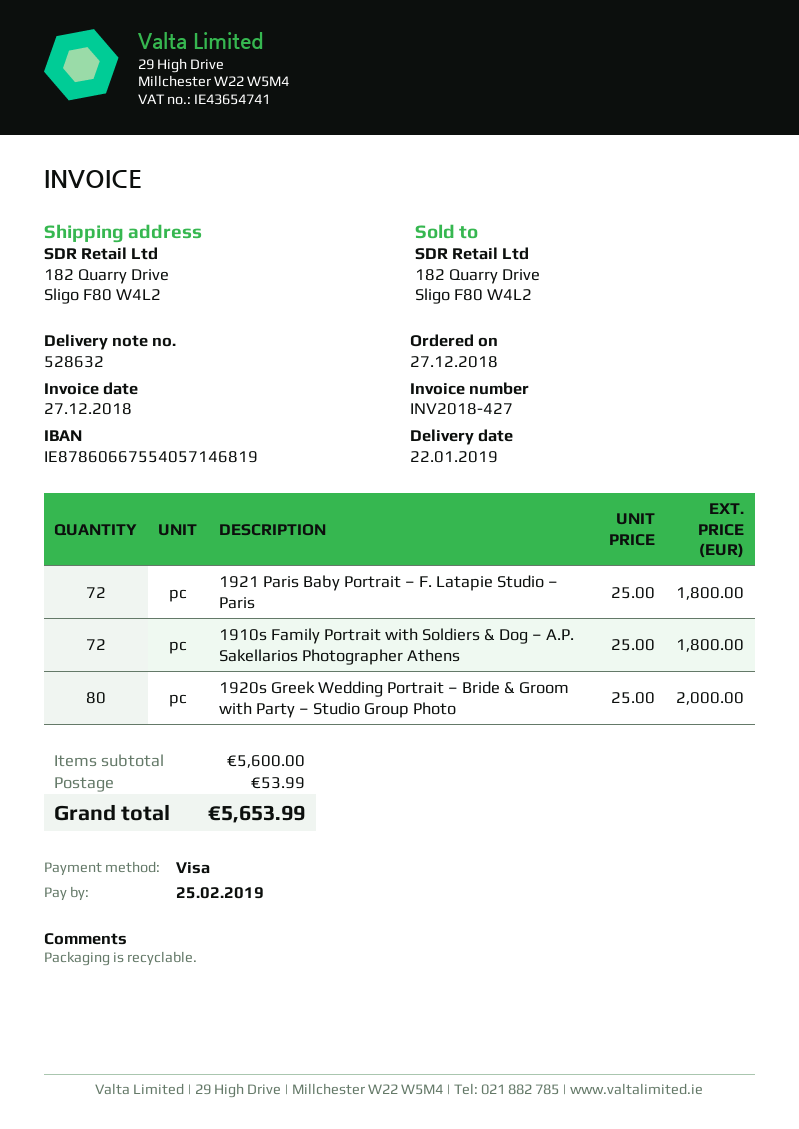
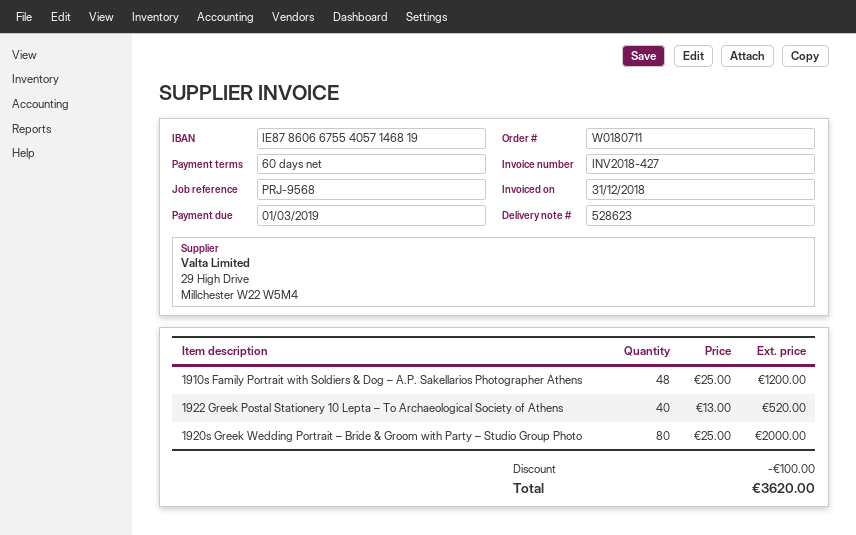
delivery note number: 528632 -> 528623
invoice date: 2018-12-27 -> 2018-12-31
due date: 2019-02-25 -> 2019-03-01
1921 Paris Baby Portrait – F. Latapie Studio – Paris: 72 x 25.00 = 1800.00 -> none
1910s Family Portrait with Soldiers & Dog – A.P. Sakellarios Photographer Athens: 72 x 25.00 = 1800.00 -> 48 x 25.00 = 1200.00
1922 Greek Postal Stationery 10 Lepta – To Archaeological Society of Athens: none -> 40 x 13.00 = 520.00
discount: none -> 100.00
shipping: 53.99 -> none
total: 5653.99 -> 3620.00

